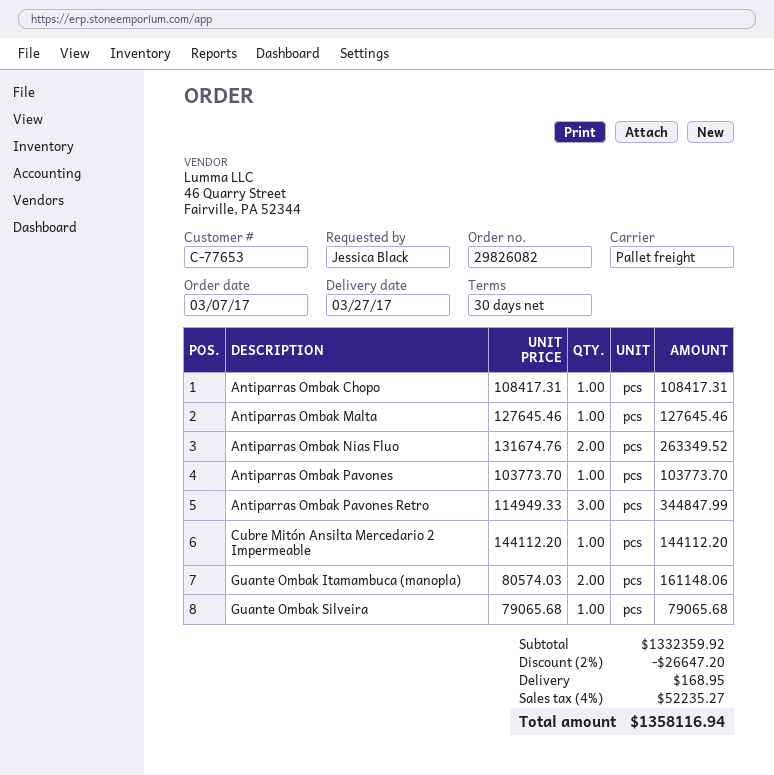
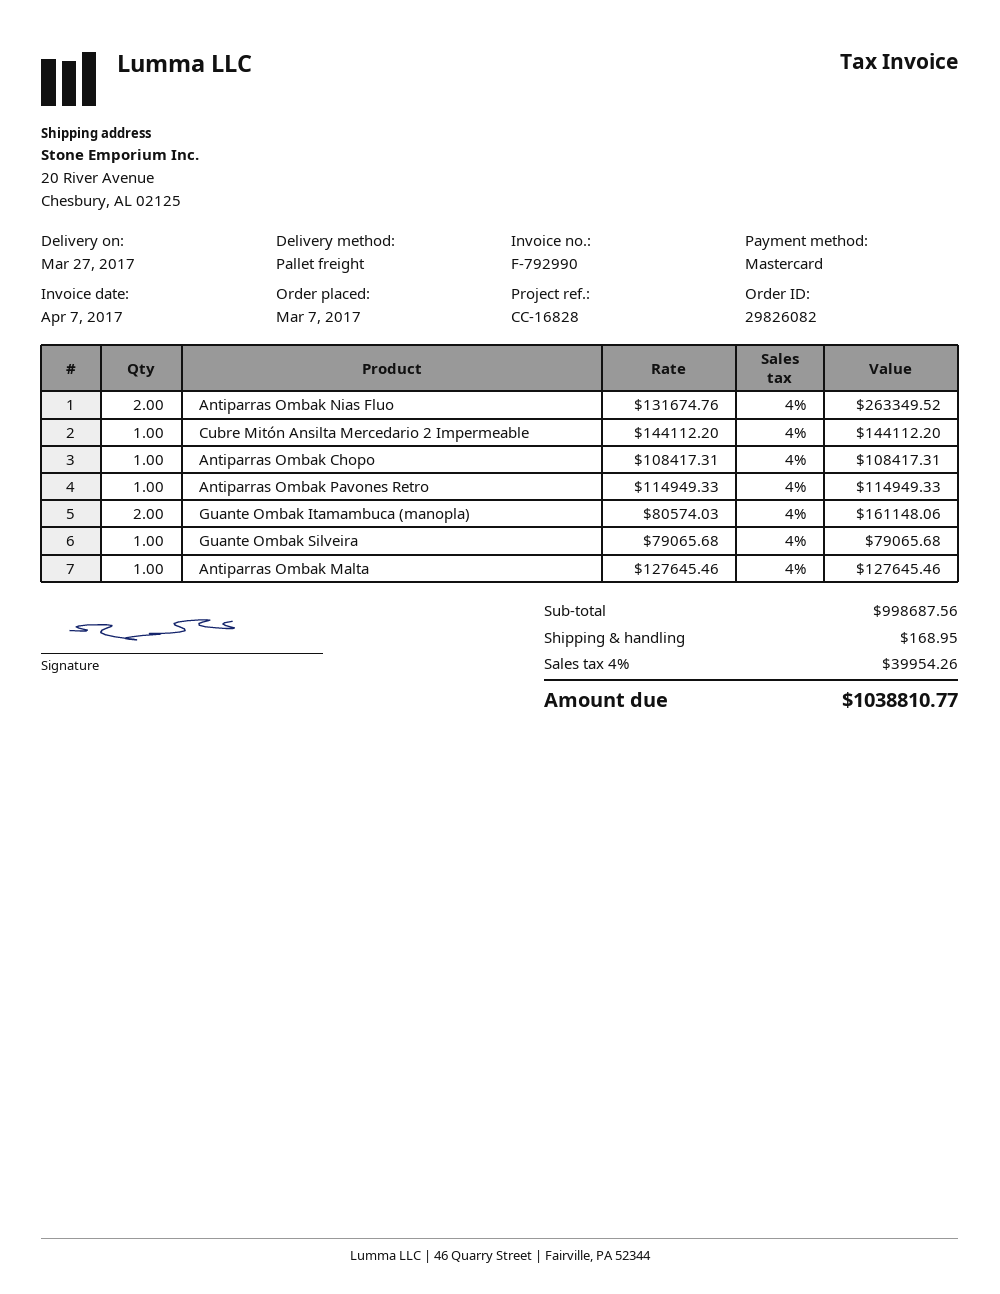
Antiparras Ombak Pavones: 1 x 103773.70 = 103773.70 -> none
Antiparras Ombak Pavones Retro: 3 x 114949.33 = 344847.99 -> 1 x 114949.33 = 114949.33
subtotal: 1332359.92 -> 998687.56
discount: 2% = 26647.20 -> none
tax: 4% = 52235.27 -> 4% = 39954.26
total: 1358116.94 -> 1038810.77

